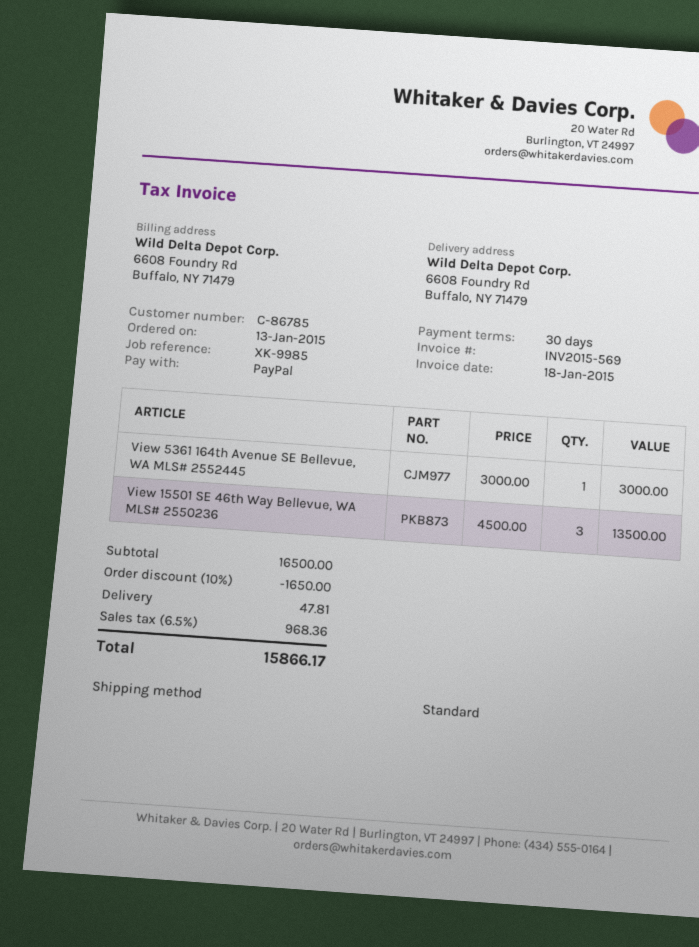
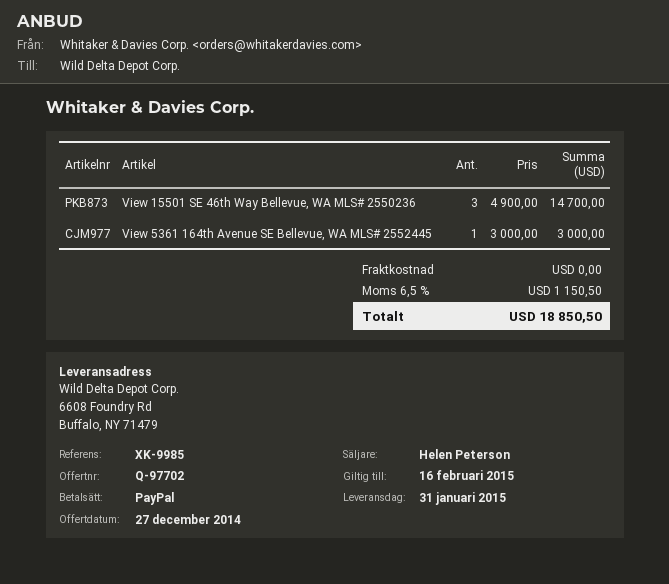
View 15501 SE 46th Way Bellevue, WA MLS# 2550236: 3 x 4500.00 = 13500.00 -> 3 x 4900.00 = 14700.00
discount: 10% = 1650.00 -> none
shipping: 47.81 -> 0.00
tax: 6.5% = 968.36 -> 6.5% = 1150.50
total: 15866.17 -> 18850.50

